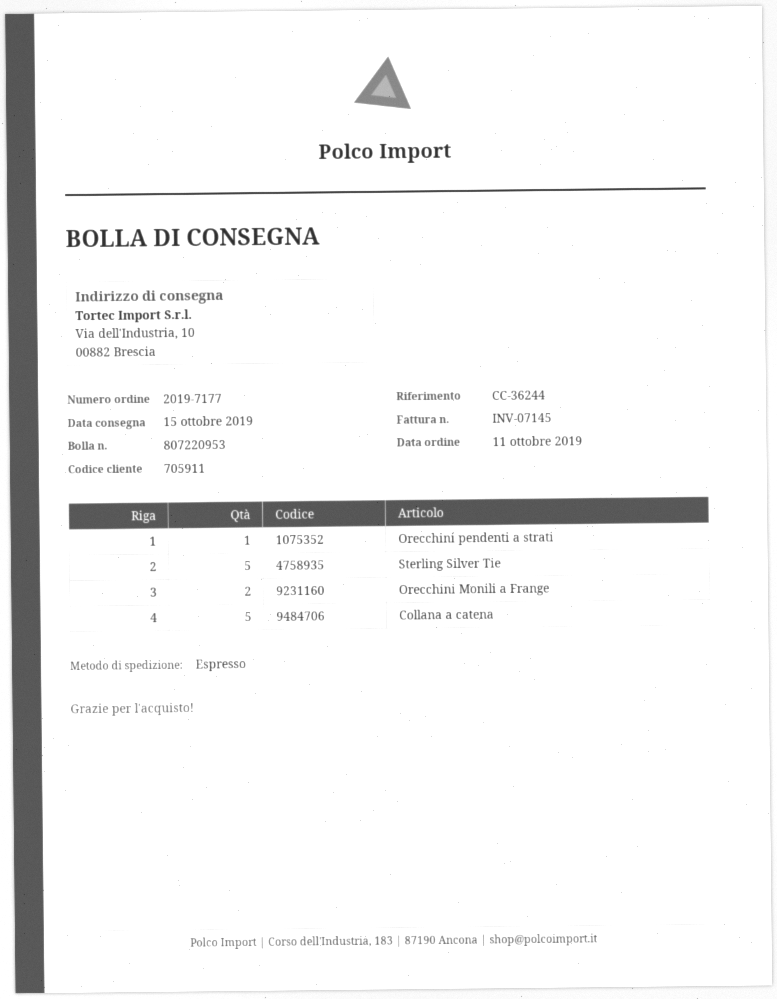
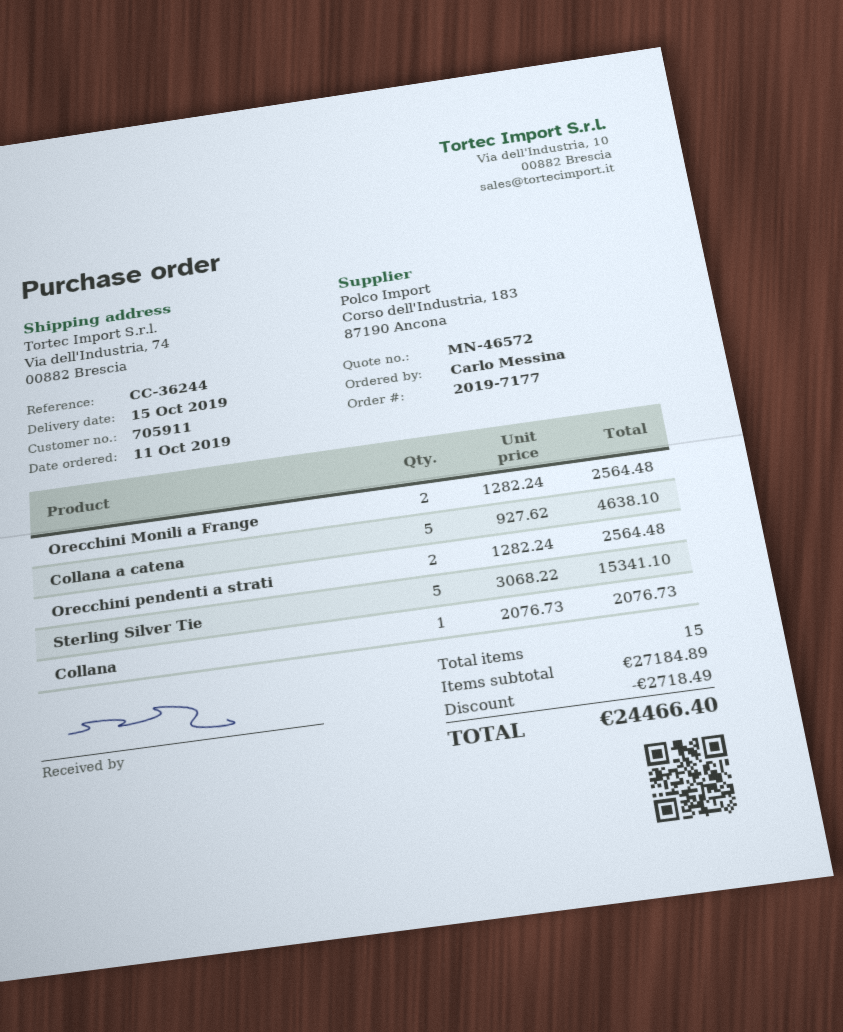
ship to: Via dell'Industria, 10, 00882 Brescia -> Via dell'Industria, 74, 00882 Brescia
Orecchini pendenti a strati: 1 -> 2
Collana: none -> 1

